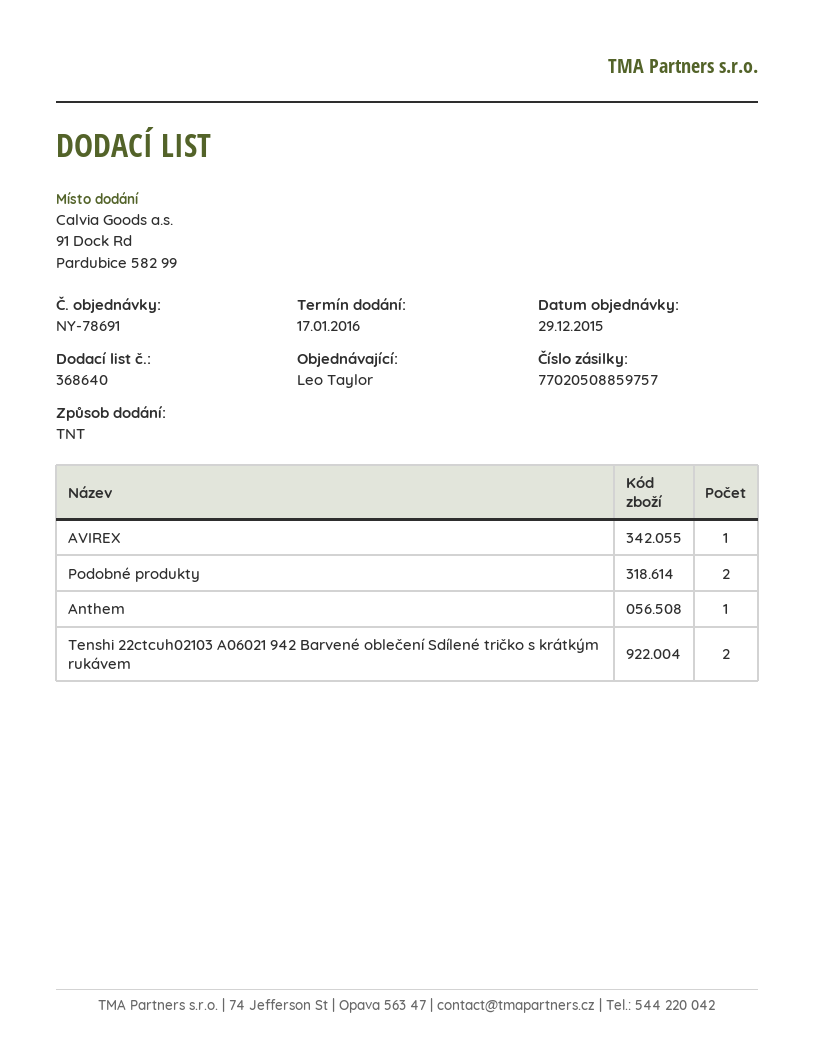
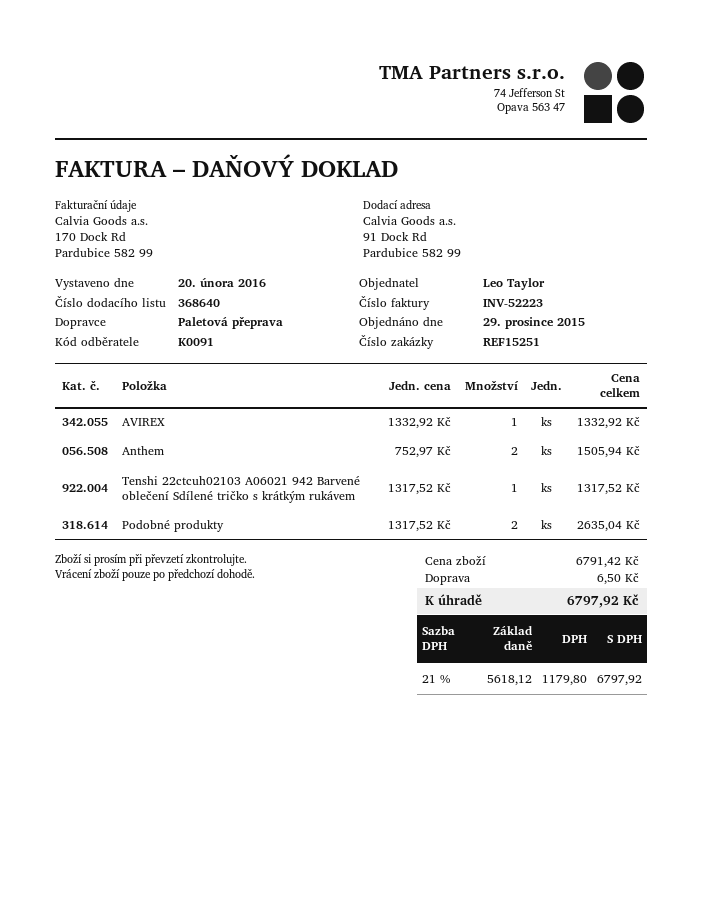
shipping method: TNT -> pallet freight
Anthem: 1 -> 2
Tenshi 22ctcuh02103 A06021 942 Barvené oblečení Sdílené tričko s krátkým rukávem: 2 -> 1

